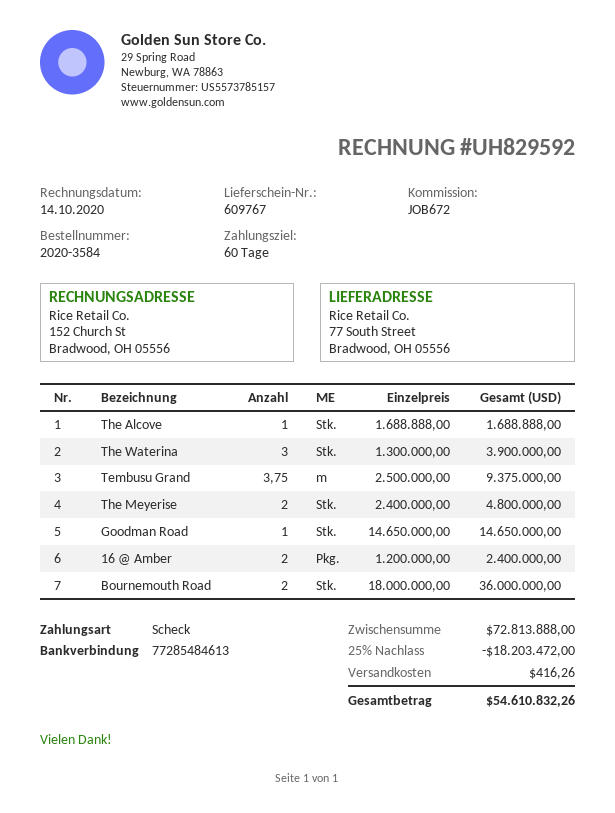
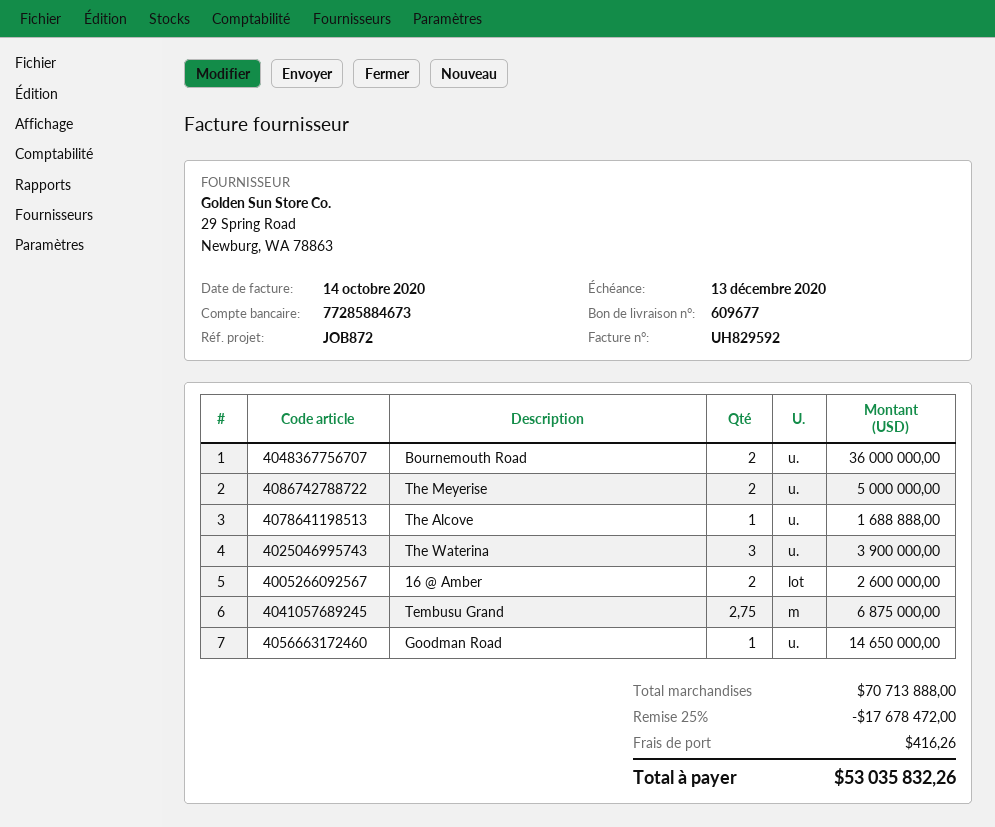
delivery note number: 609767 -> 609677
reference: JOB672 -> JOB872
bank account: 77285484613 -> 77285884673
Tembusu Grand: 3.75 for 9375000.00 -> 2.75 for 6875000.00
The Meyerise: 2 for 4800000.00 -> 2 for 5000000.00
16 @ Amber: 2 for 2400000.00 -> 2 for 2600000.00
subtotal: 72813888.00 -> 70713888.00
discount: 25% = 18203472.00 -> 25% = 17678472.00
total: 54610832.26 -> 53035832.26

